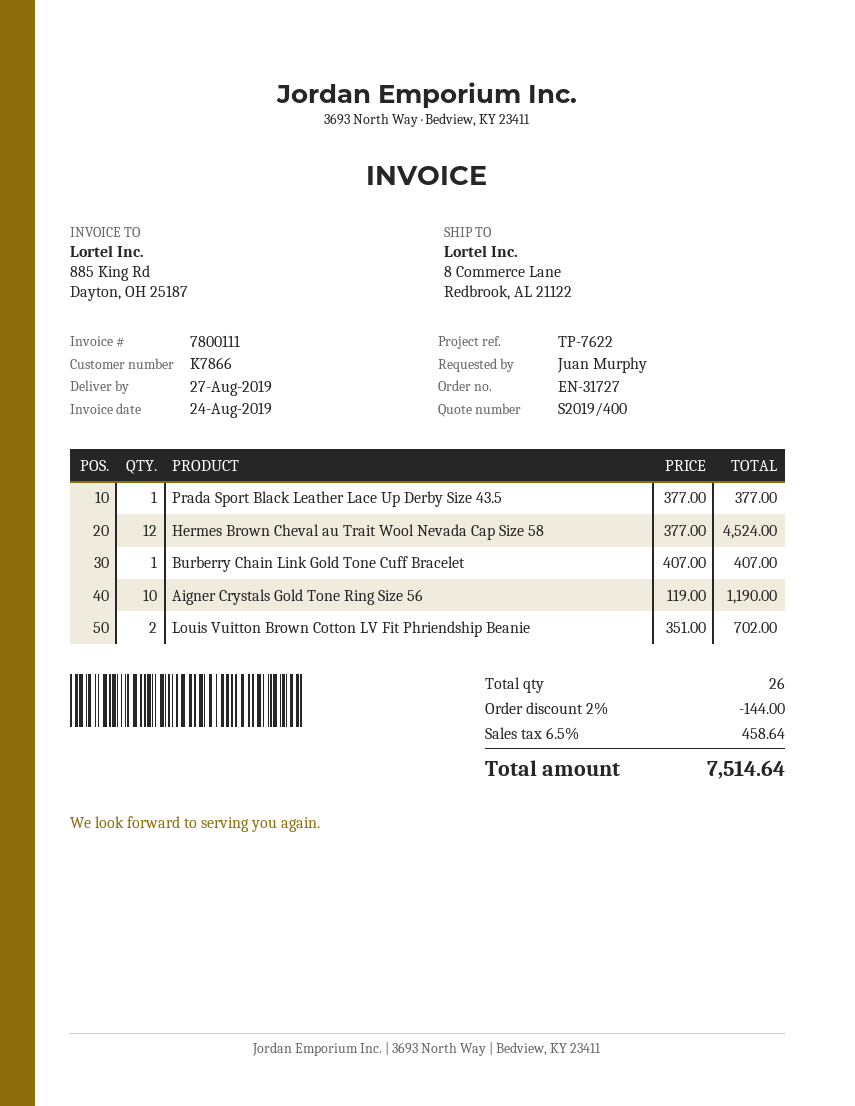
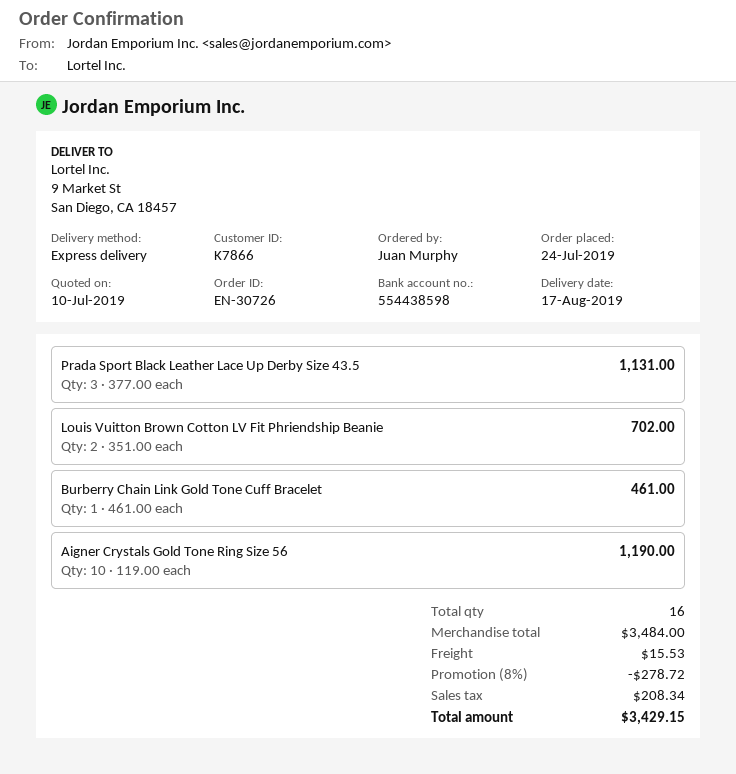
order number: EN-31727 -> EN-30726
delivery date: 2019-08-27 -> 2019-08-17
ship to: 8 Commerce Lane, Redbrook, AL 21122 -> 9 Market St, San Diego, CA 18457
Prada Sport Black Leather Lace Up Derby Size 43.5: 1 x 377.00 = 377.00 -> 3 x 377.00 = 1131.00
Hermes Brown Cheval au Trait Wool Nevada Cap Size 58: 12 x 377.00 = 4524.00 -> none
Burberry Chain Link Gold Tone Cuff Bracelet: 1 x 407.00 = 407.00 -> 1 x 461.00 = 461.00
total quantity: 26 -> 16
discount: 2% = 144.00 -> 8% = 278.72
shipping: none -> 15.53
tax: 458.64 -> 208.34
total: 7514.64 -> 3429.15

